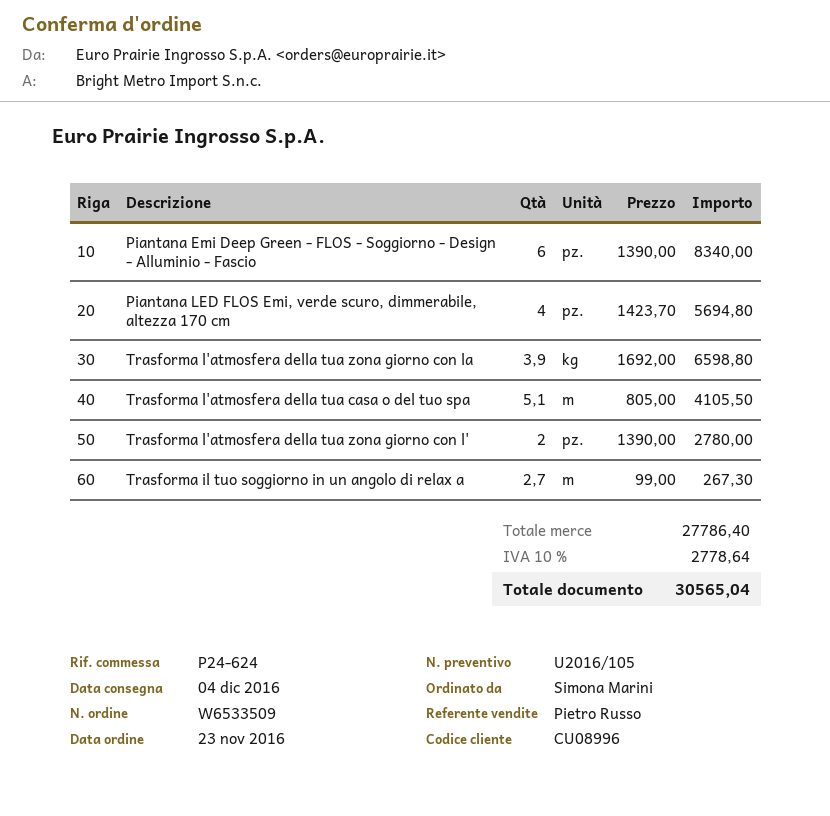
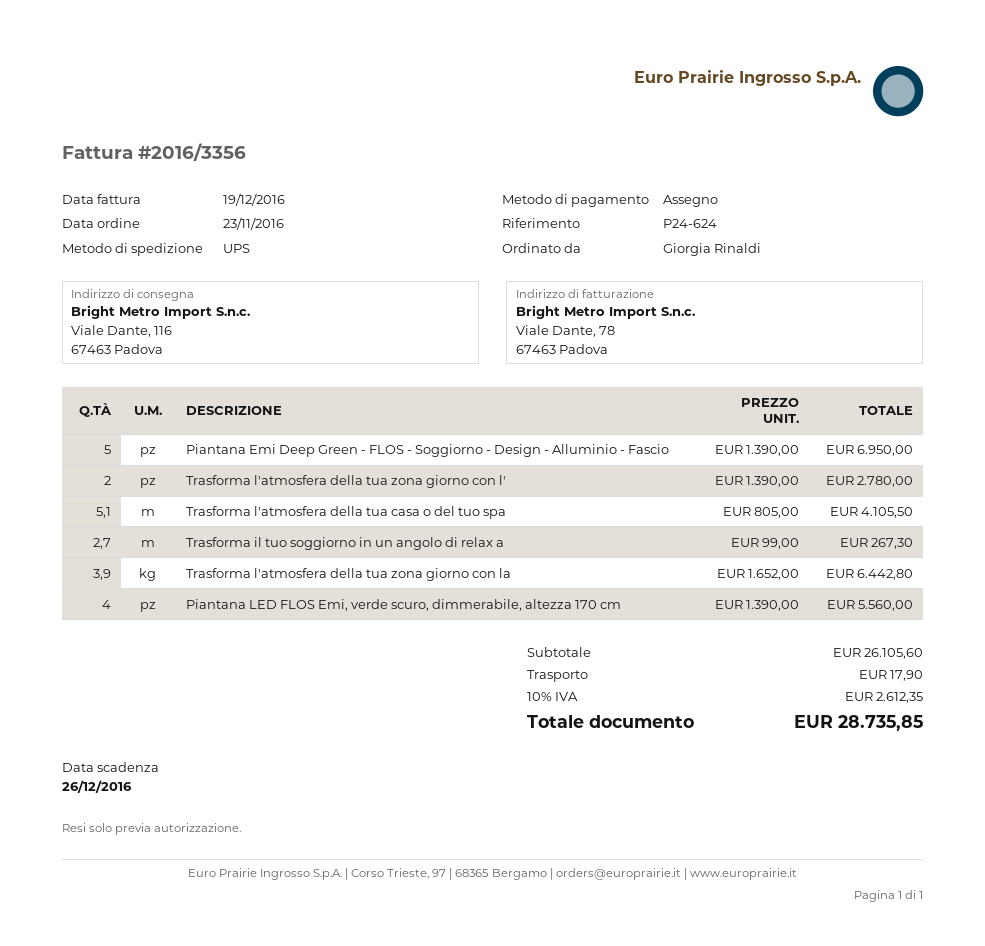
ordered by: Simona Marini -> Giorgia Rinaldi
Piantana Emi Deep Green - FLOS - Soggiorno - Design - Alluminio - Fascio: 6 x 1390.00 = 8340.00 -> 5 x 1390.00 = 6950.00
Piantana LED FLOS Emi, verde scuro, dimmerabile, altezza 170 cm: 4 x 1423.70 = 5694.80 -> 4 x 1390.00 = 5560.00
Trasforma l'atmosfera della tua zona giorno con la: 3.9 x 1692.00 = 6598.80 -> 3.9 x 1652.00 = 6442.80
subtotal: 27786.40 -> 26105.60
shipping: none -> 17.90
tax: 10% = 2778.64 -> 10% = 2612.35
total: 30565.04 -> 28735.85

